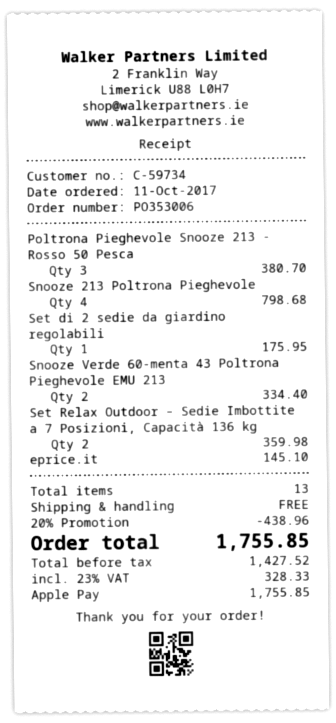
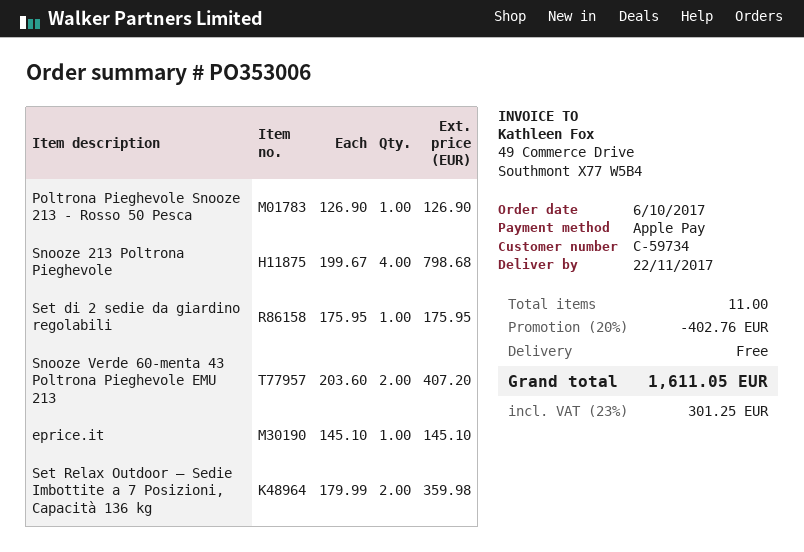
order date: 2017-10-11 -> 2017-10-06
Poltrona Pieghevole Snooze 213 - Rosso 50 Pesca: 3 for 380.70 -> 1 for 126.90
Snooze Verde 60‑menta 43 Poltrona Pieghevole EMU 213: 2 for 334.40 -> 2 for 407.20
total quantity: 13 -> 11
discount: 20% = 438.96 -> 20% = 402.76
tax: 23% = 328.33 -> 23% = 301.25
total: 1755.85 -> 1611.05

